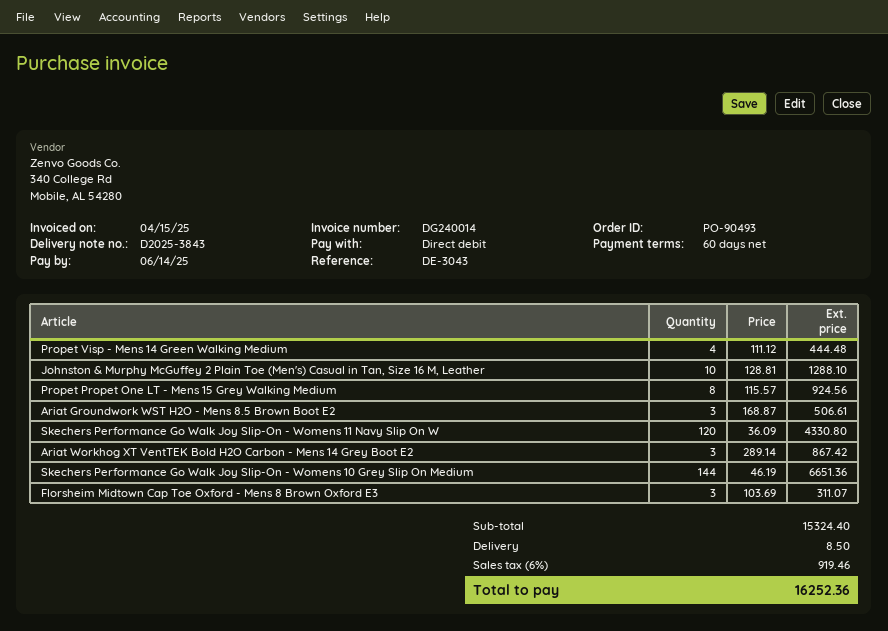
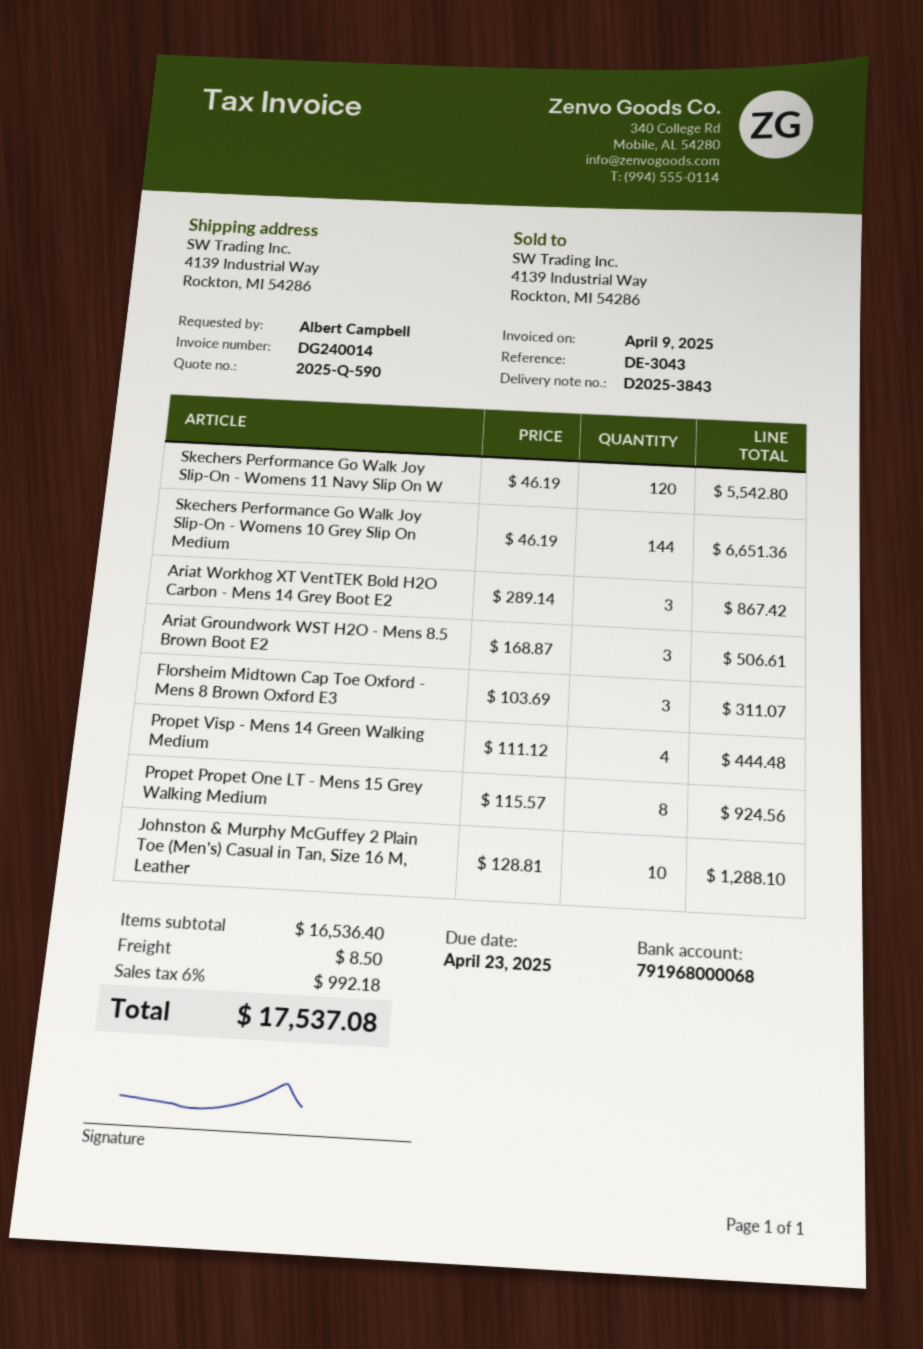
invoice date: 2025-04-15 -> 2025-04-09
due date: 2025-06-14 -> 2025-04-23
Skechers Performance Go Walk Joy Slip-On - Womens 11 Navy Slip On W: 120 x 36.09 = 4330.80 -> 120 x 46.19 = 5542.80
subtotal: 15324.40 -> 16536.40
tax: 6% = 919.46 -> 6% = 992.18
total: 16252.36 -> 17537.08

